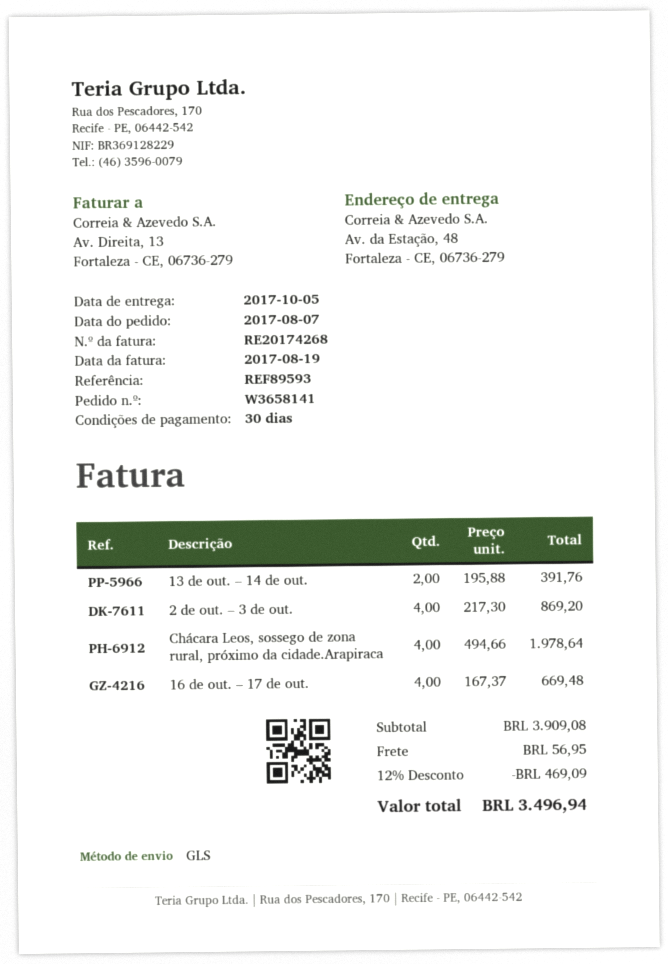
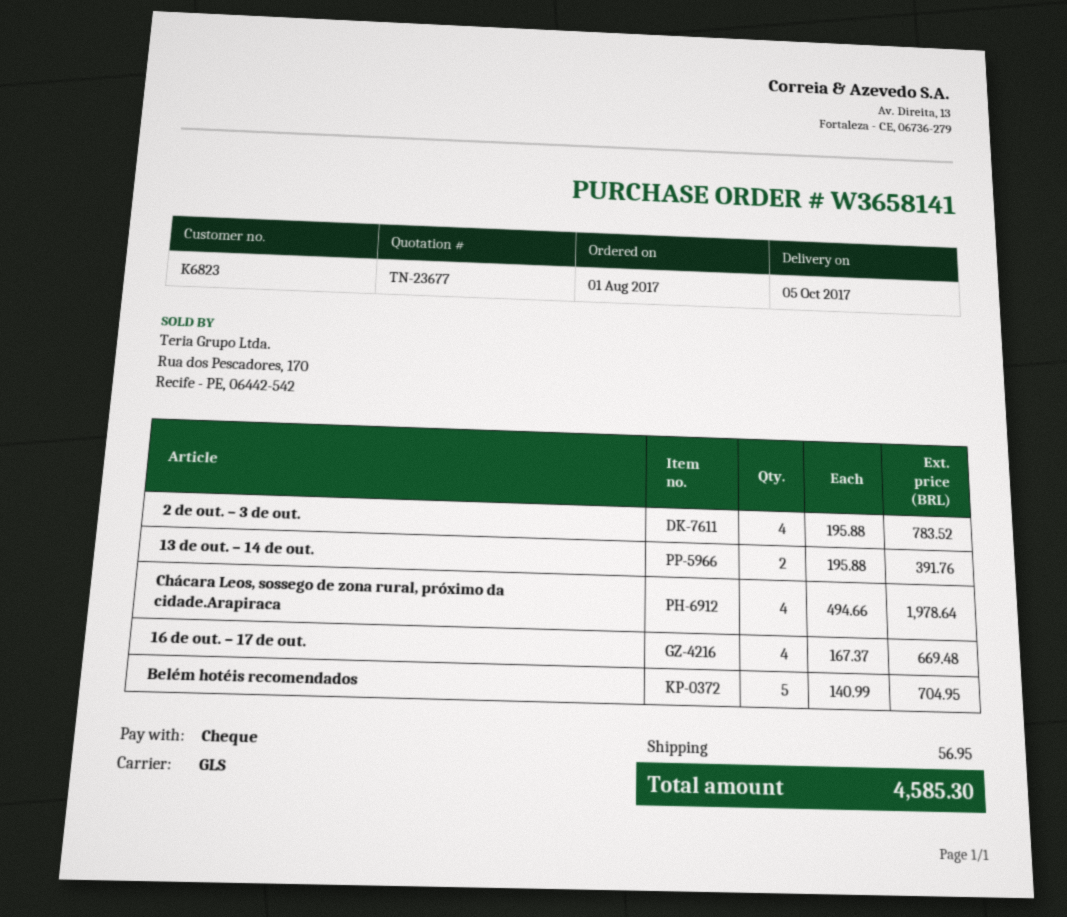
order date: 2017-08-07 -> 2017-08-01
2 de out. – 3 de out.: 4 x 217.30 = 869.20 -> 4 x 195.88 = 783.52
Belém hotéis recomendados: none -> 5 x 140.99 = 704.95
discount: 12% = 469.09 -> none
total: 3496.94 -> 4585.30

